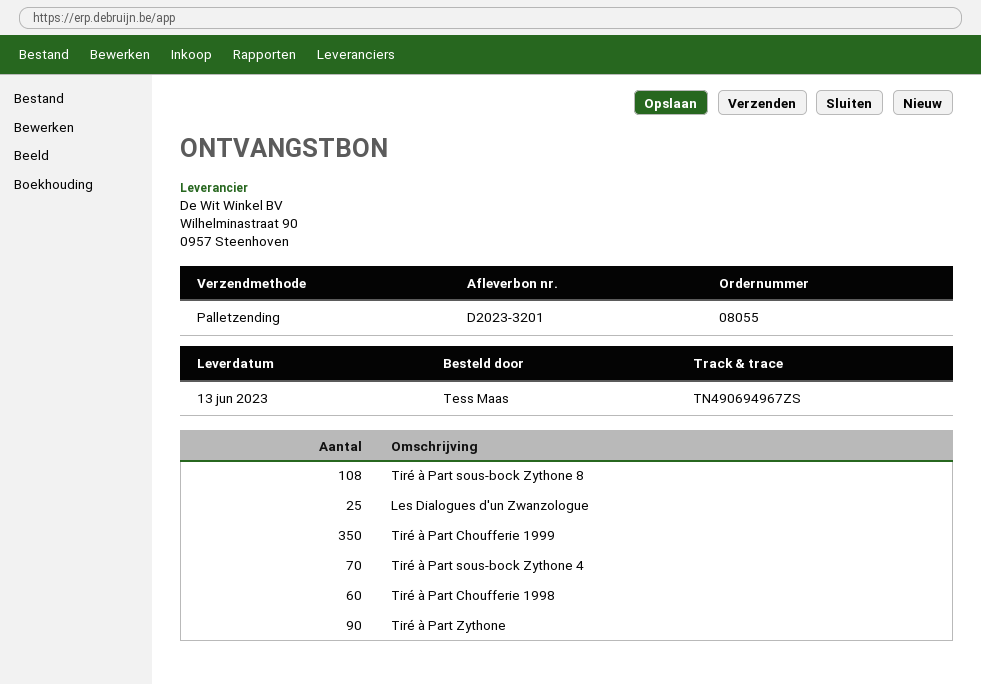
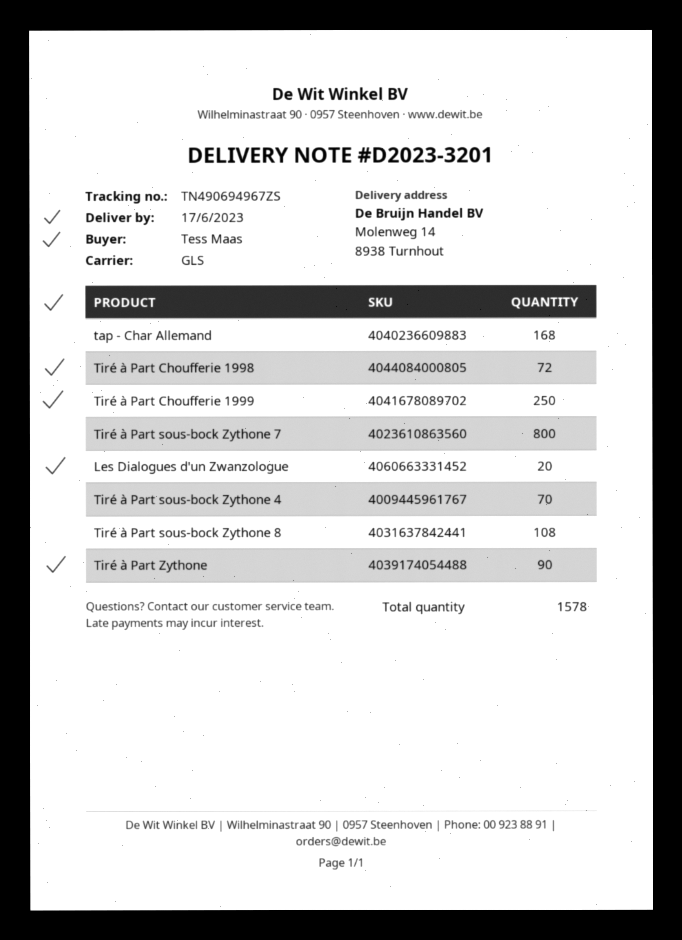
delivery date: 2023-06-13 -> 2023-06-17
shipping method: pallet freight -> GLS
Les Dialogues d'un Zwanzologue: 25 -> 20
Tiré à Part Choufferie 1999: 350 -> 250
Tiré à Part Choufferie 1998: 60 -> 72
tap - Char Allemand: none -> 168
Tiré à Part sous-bock Zythone 7: none -> 800

